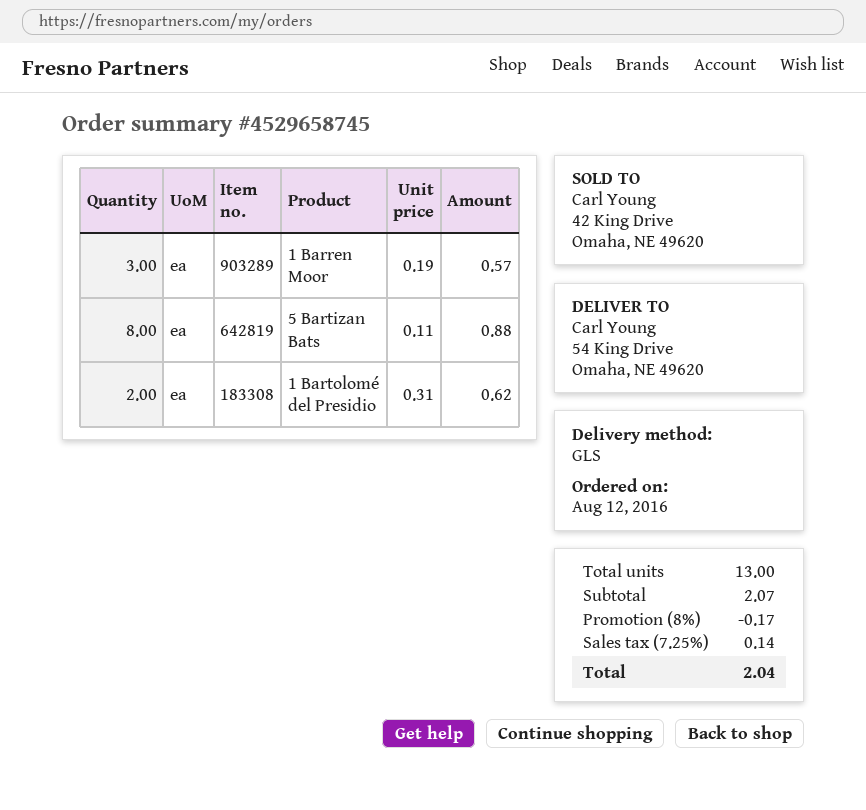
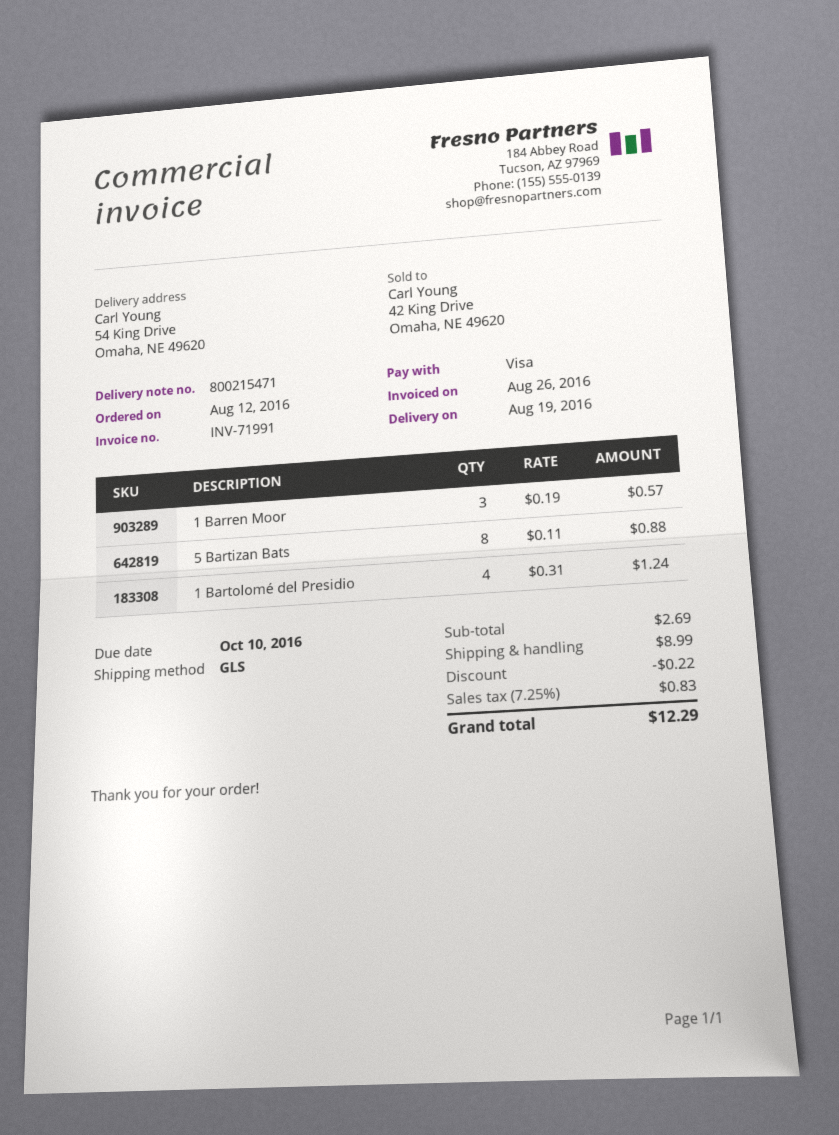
1 Bartolomé del Presidio: 2 x 0.31 = 0.62 -> 4 x 0.31 = 1.24
subtotal: 2.07 -> 2.69
discount: 0.17 -> 0.22
shipping: none -> 8.99
tax: 7.25% = 0.14 -> 7.25% = 0.83
total: 2.04 -> 12.29

